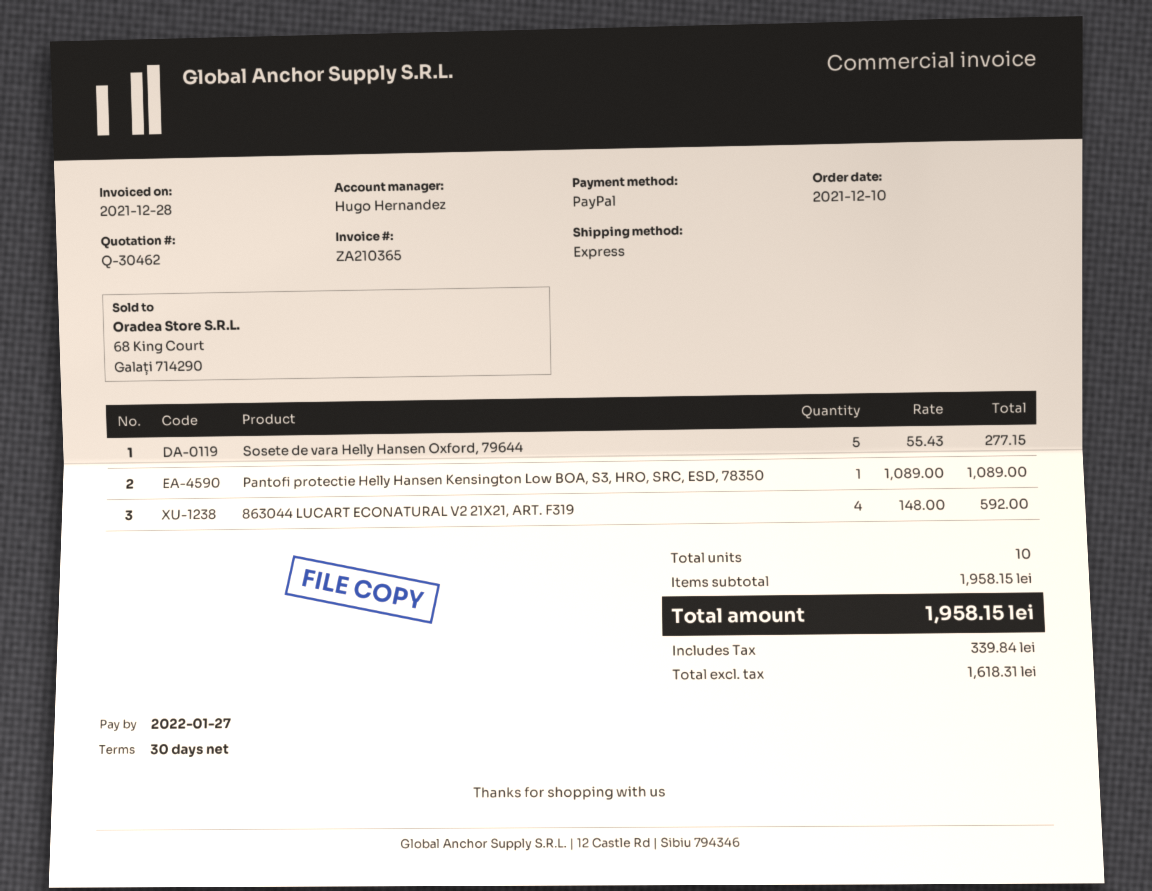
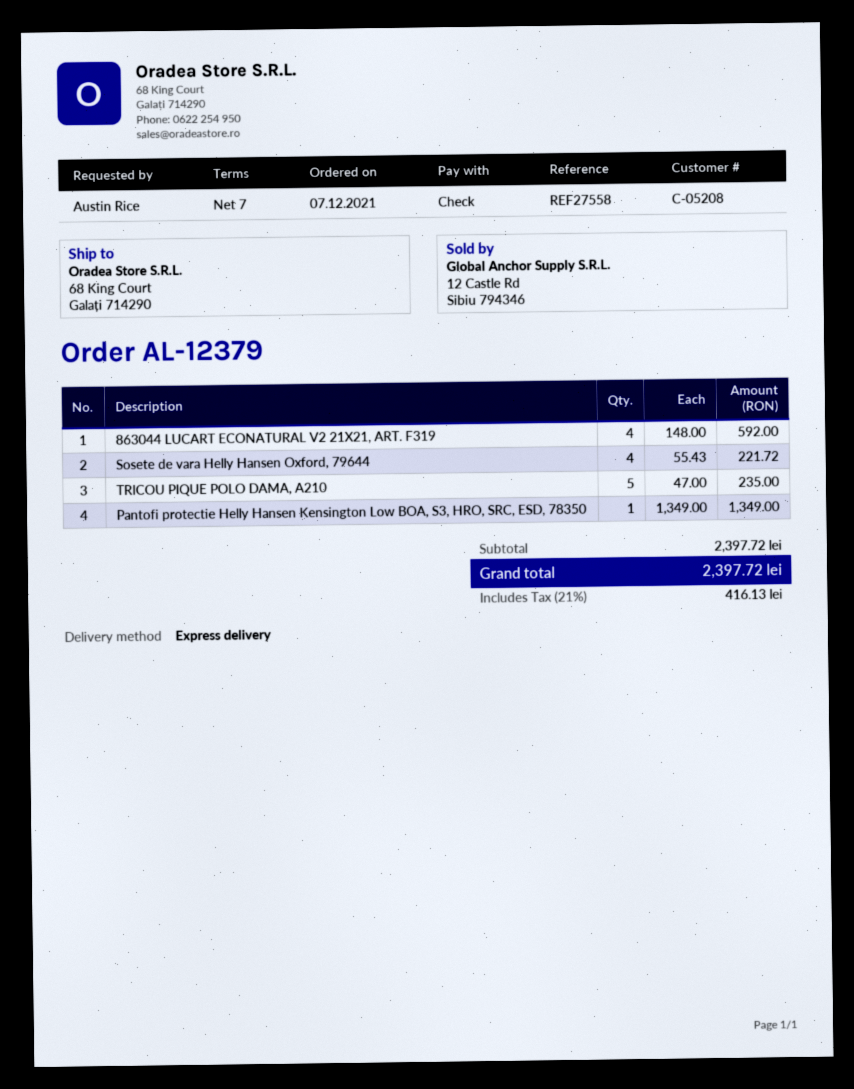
order date: 2021-12-10 -> 2021-12-07
payment terms: 30 days -> 7 days
payment method: PayPal -> cheque
Sosete de vara Helly Hansen Oxford, 79644: 5 x 55.43 = 277.15 -> 4 x 55.43 = 221.72
Pantofi protectie Helly Hansen Kensington Low BOA, S3, HRO, SRC, ESD, 78350: 1 x 1089.00 = 1089.00 -> 1 x 1349.00 = 1349.00
TRICOU PIQUE POLO DAMA, A210: none -> 5 x 47.00 = 235.00
subtotal: 1958.15 -> 2397.72
tax: 339.84 -> 416.13
total: 1958.15 -> 2397.72

